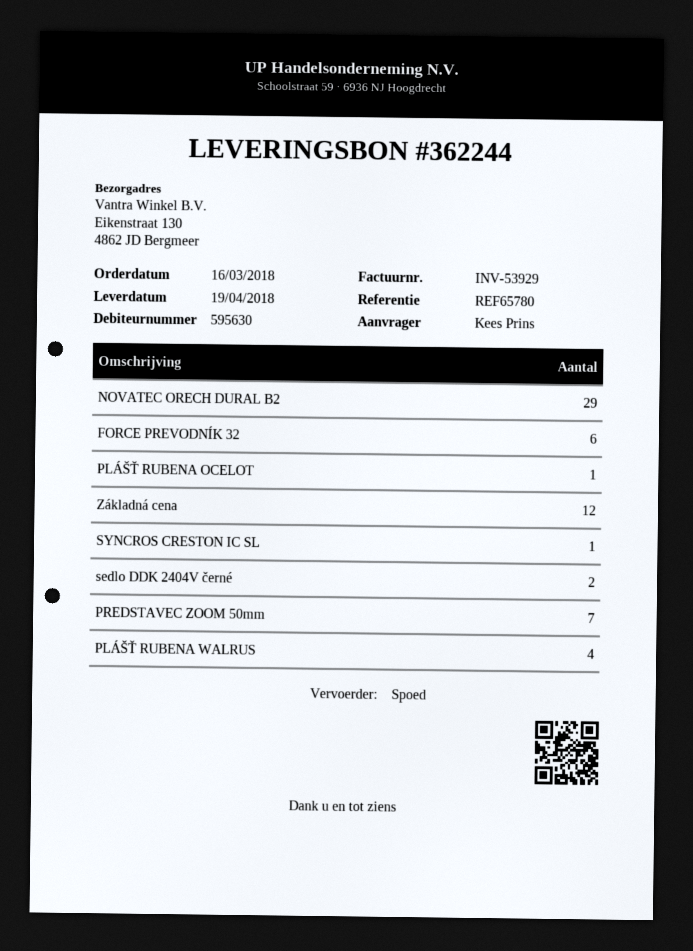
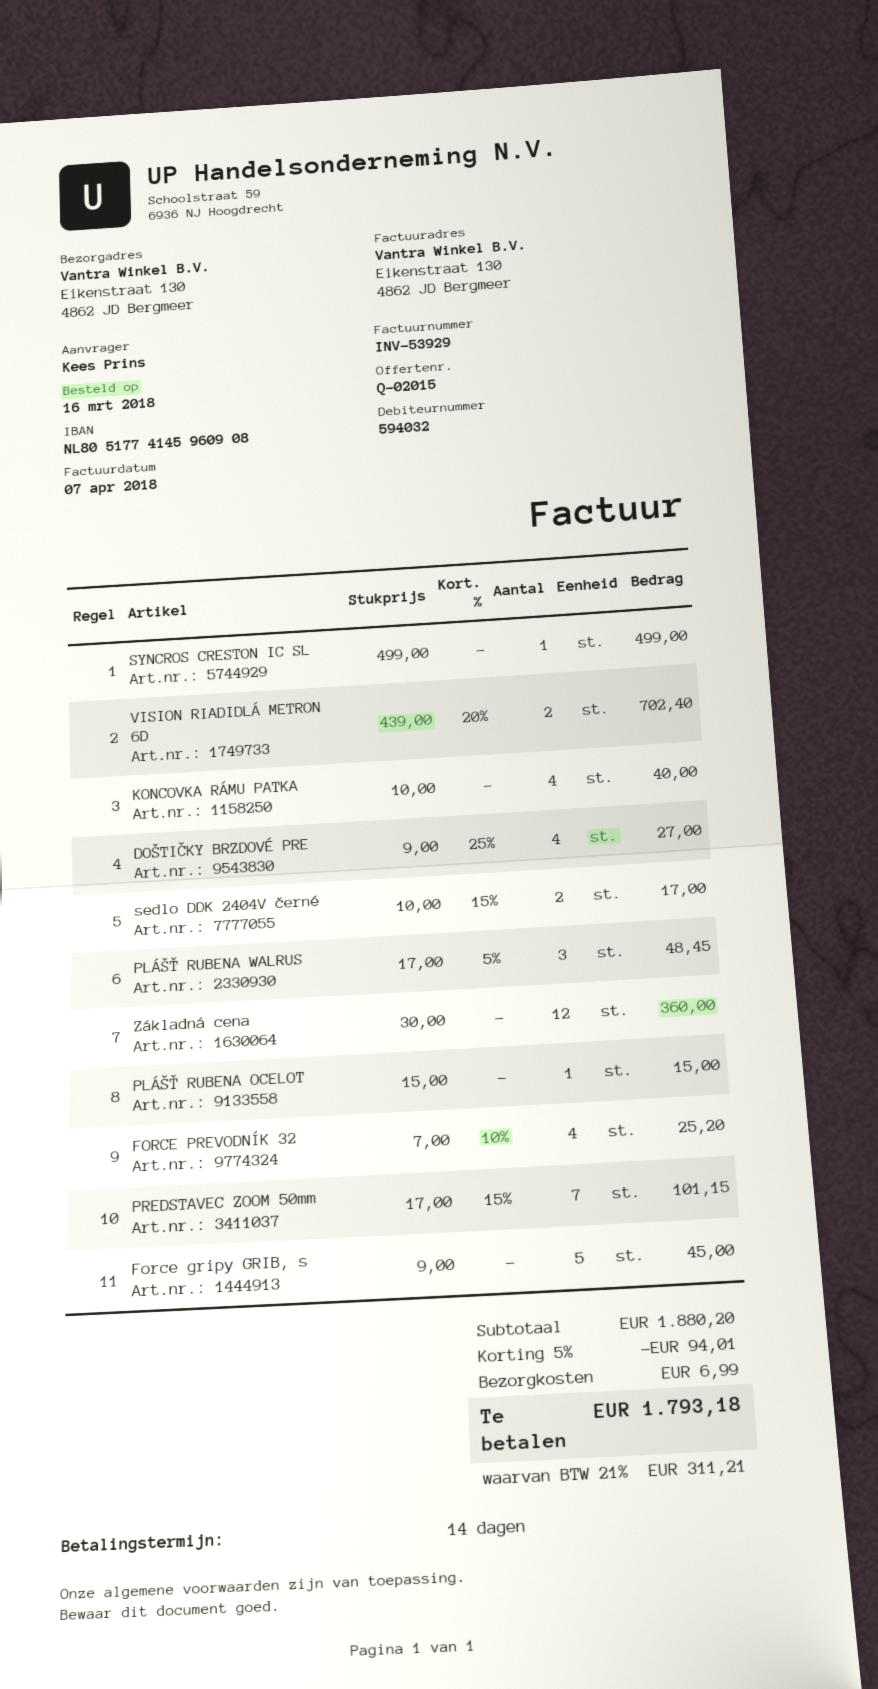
customer number: 595630 -> 594032
NOVATEC ORECH DURAL B2: 29 -> none
FORCE PREVODNÍK 32: 6 -> 4
PLÁŠŤ RUBENA WALRUS: 4 -> 3
VISION RIADIDLÁ METRON 6D: none -> 2
KONCOVKA RÁMU PATKA: none -> 4
DOŠTIČKY BRZDOVÉ PRE: none -> 4
Force gripy GRIB, s: none -> 5

